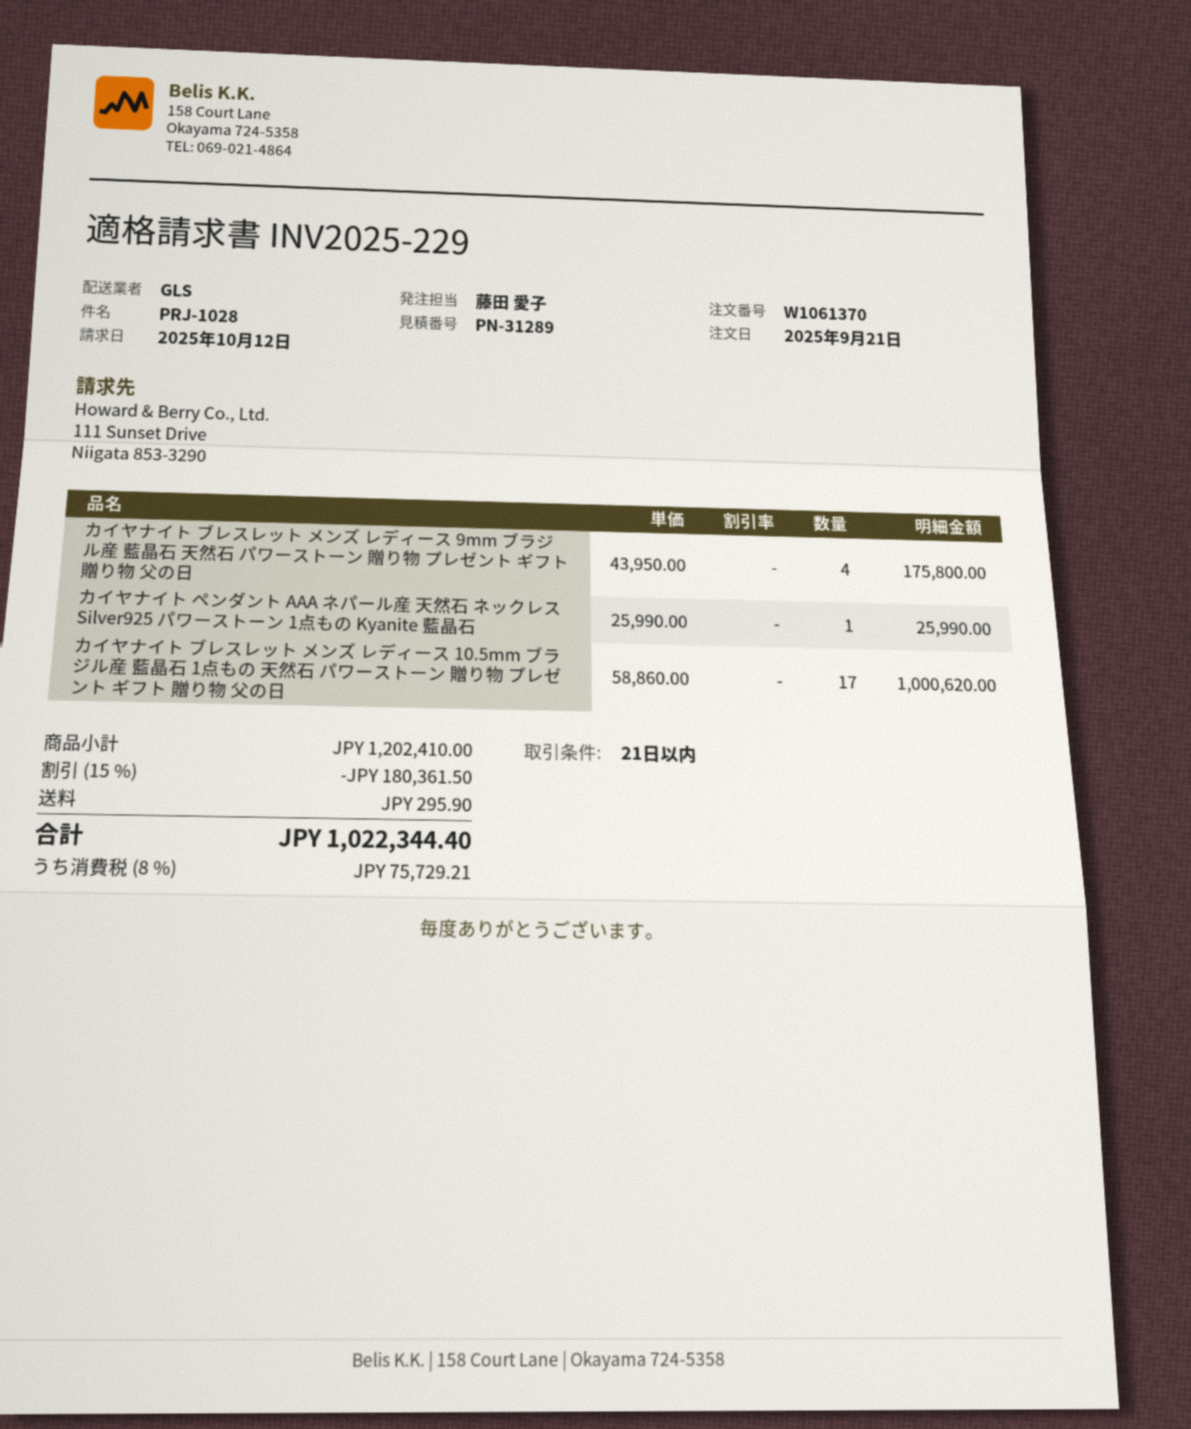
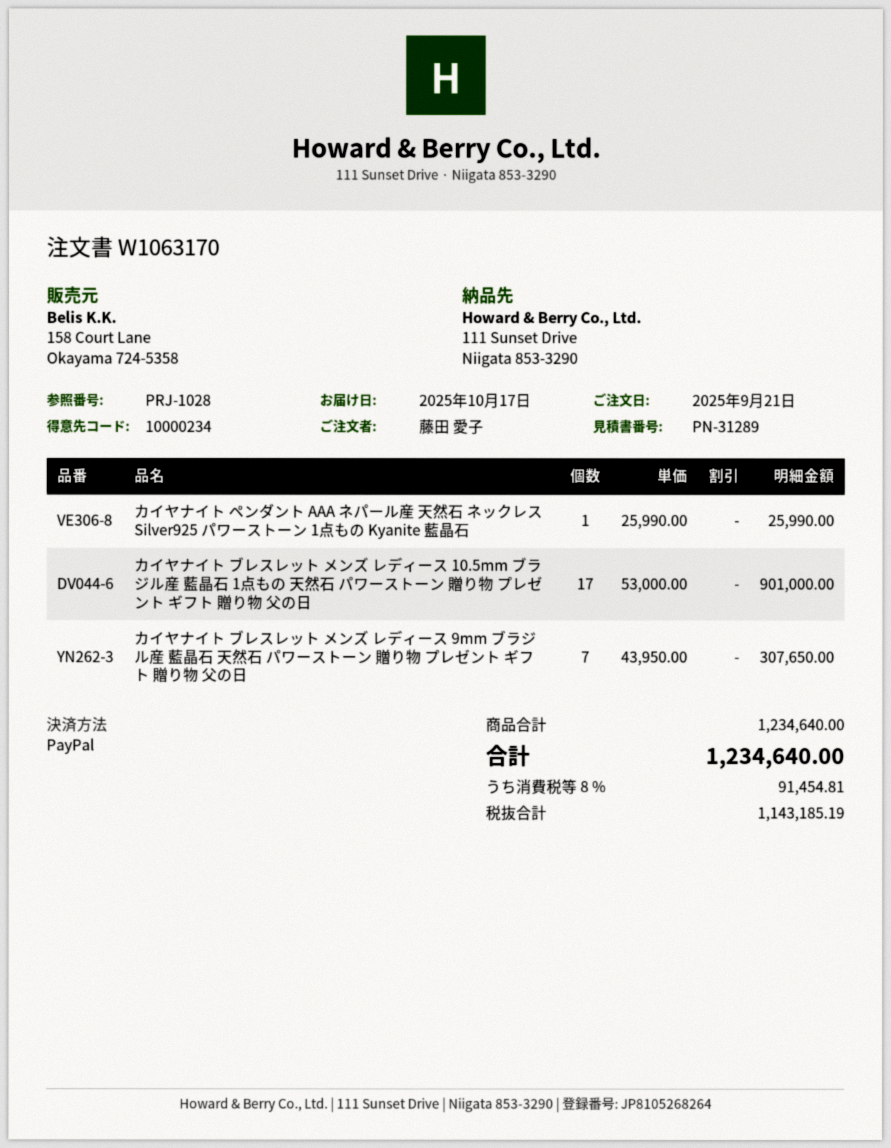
order number: W1061370 -> W1063170
カイヤナイト ブレスレット メンズ レディース 9mm ブラジル産 藍晶石 天然石 パワーストーン 贈り物 プレゼント ギフト 贈り物 父の日: 4 x 43950.00 = 175800.00 -> 7 x 43950.00 = 307650.00
カイヤナイト ブレスレット メンズ レディース 10.5mm ブラジル産 藍晶石 1点もの 天然石 パワーストーン 贈り物 プレゼント ギフト 贈り物 父の日: 17 x 58860.00 = 1000620.00 -> 17 x 53000.00 = 901000.00
subtotal: 1202410.00 -> 1234640.00
discount: 15% = 180361.50 -> none
shipping: 295.90 -> none
tax: 8% = 75729.21 -> 8% = 91454.81
total: 1022344.40 -> 1234640.00

